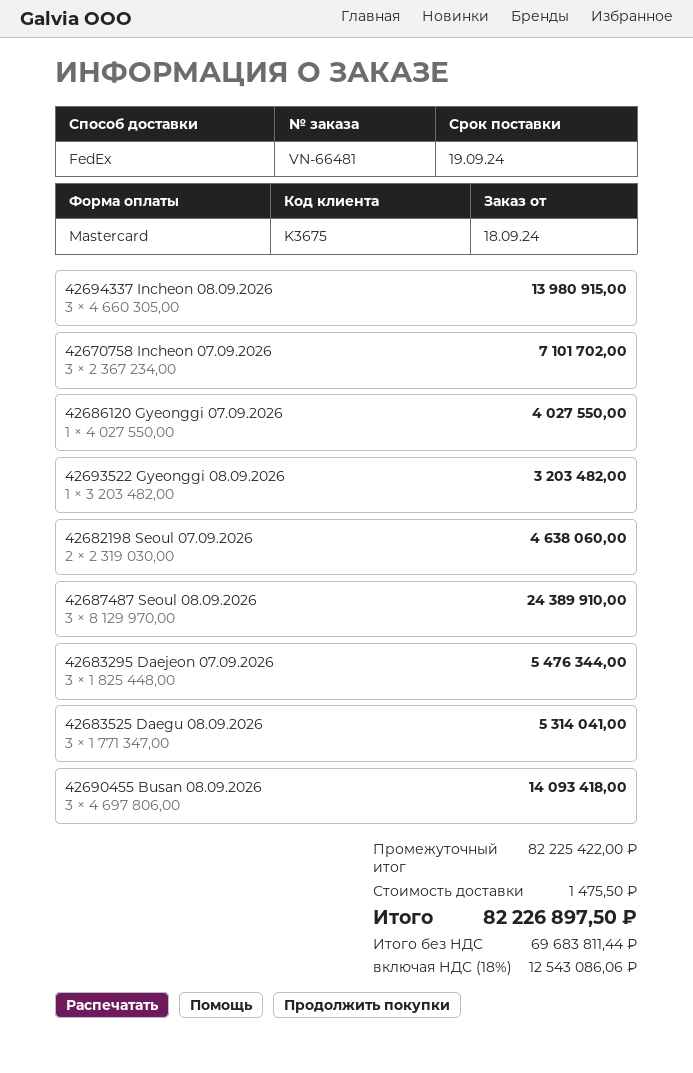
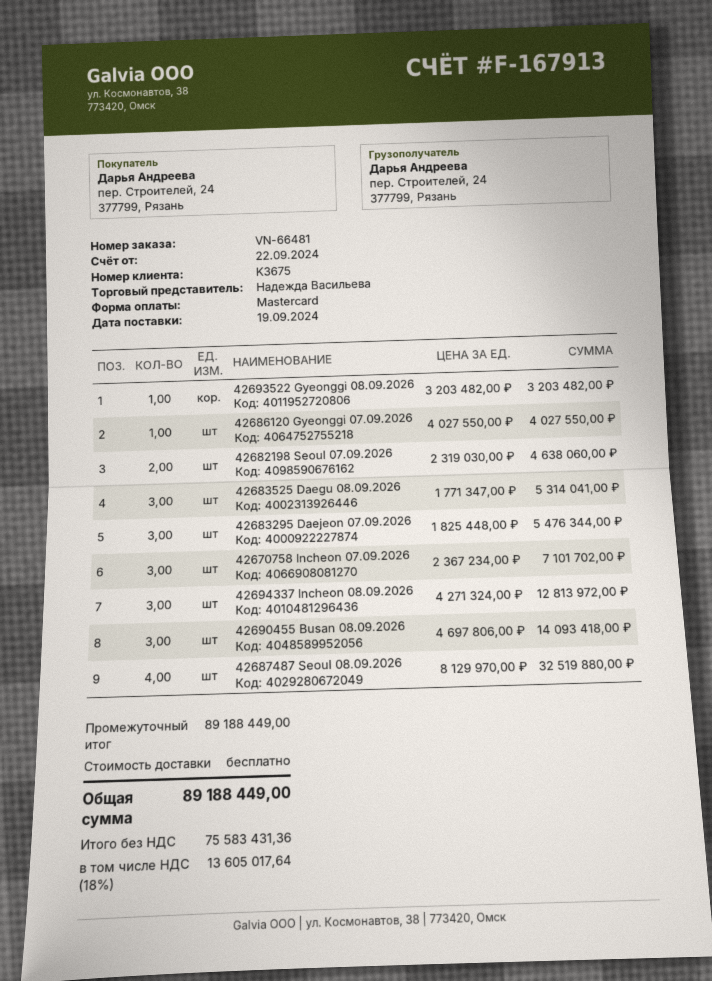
42694337 Incheon 08.09.2026: 3 x 4660305.00 = 13980915.00 -> 3 x 4271324.00 = 12813972.00
42687487 Seoul 08.09.2026: 3 x 8129970.00 = 24389910.00 -> 4 x 8129970.00 = 32519880.00
subtotal: 82225422.00 -> 89188449.00
shipping: 1475.50 -> 0.00
net: 69683811.44 -> 75583431.36
tax: 18% = 12543086.06 -> 18% = 13605017.64
total: 82226897.50 -> 89188449.00

